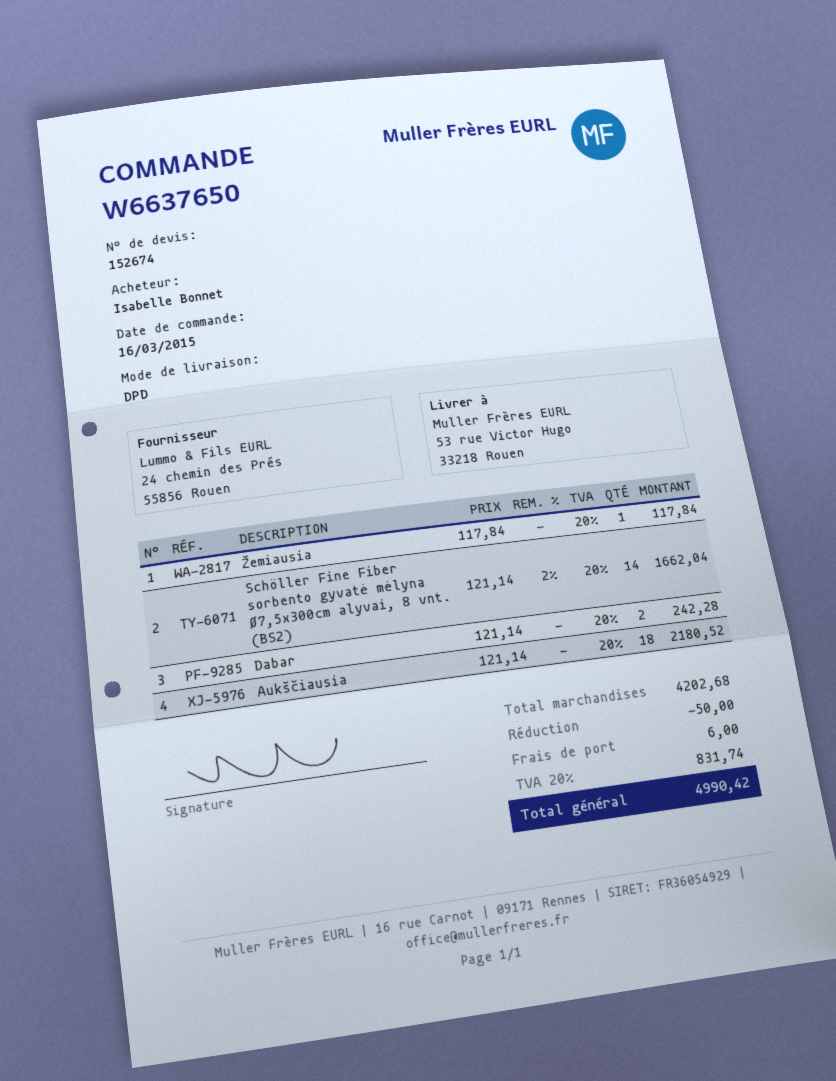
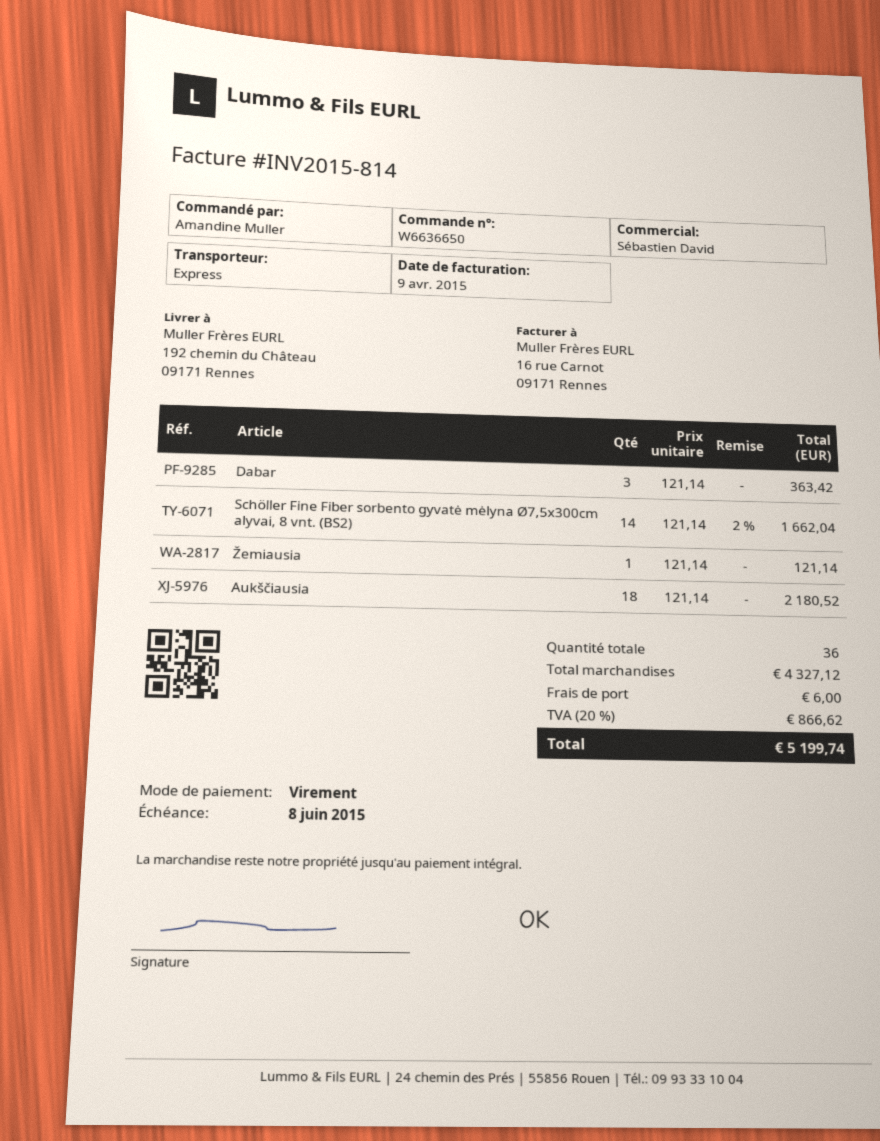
order number: W6637650 -> W6636650
ordered by: Isabelle Bonnet -> Amandine Muller
shipping method: DPD -> express
ship to: 53 rue Victor Hugo, 33218 Rouen -> 192 chemin du Château, 09171 Rennes
Žemiausia: 1 x 117.84 = 117.84 -> 1 x 121.14 = 121.14
Dabar: 2 x 121.14 = 242.28 -> 3 x 121.14 = 363.42
subtotal: 4202.68 -> 4327.12
discount: 50.00 -> none
tax: 20% = 831.74 -> 20% = 866.62
total: 4990.42 -> 5199.74

